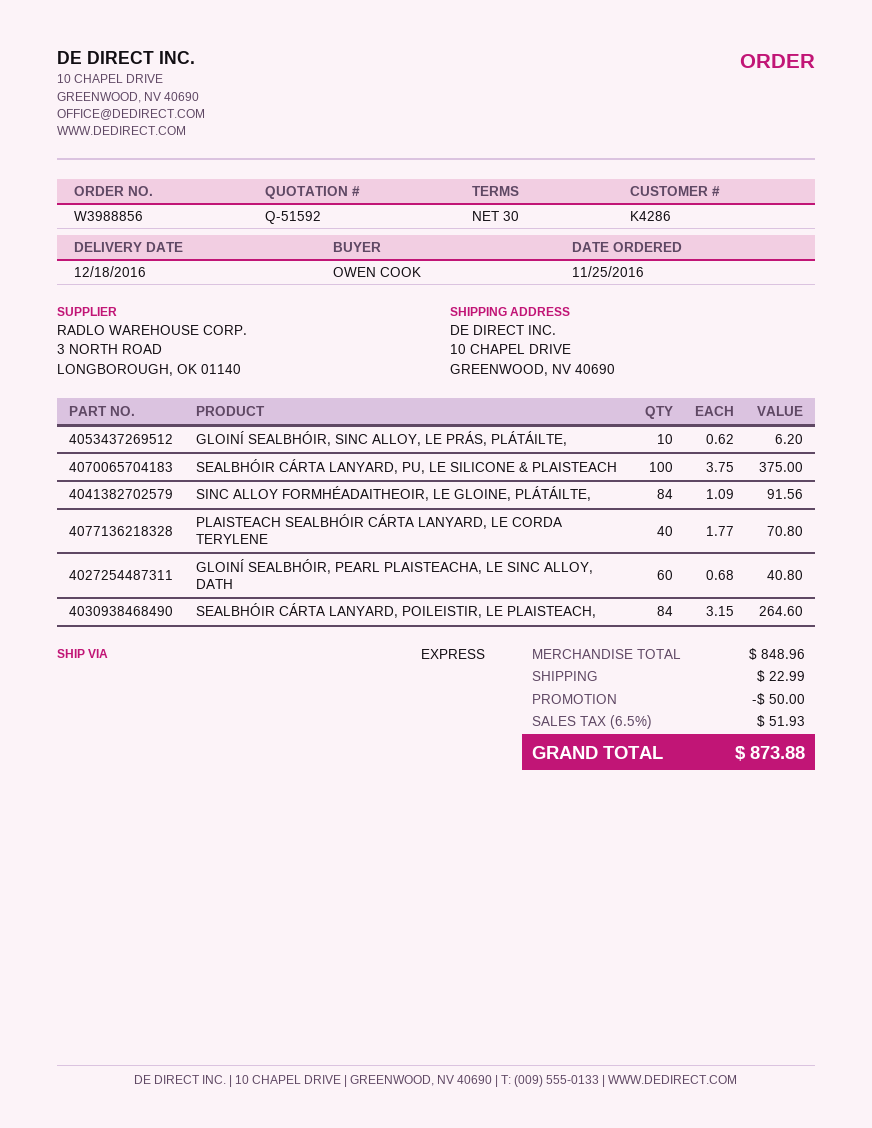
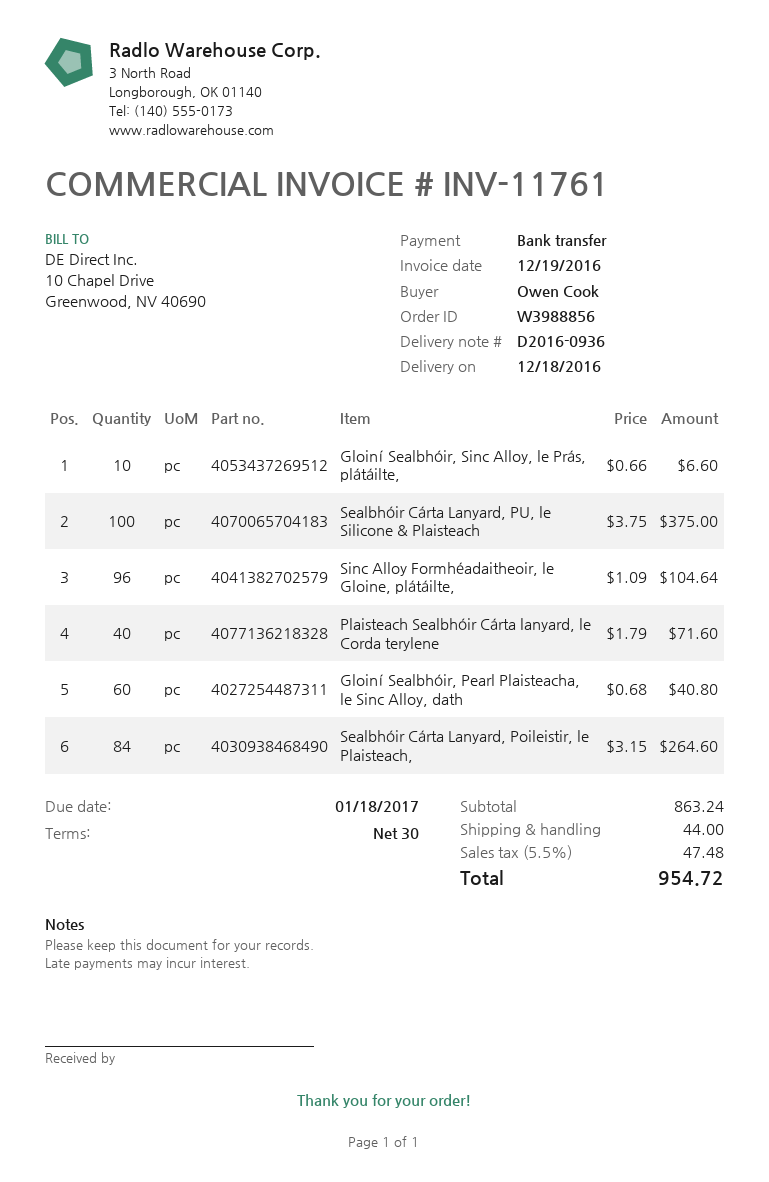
GLOINÍ SEALBHÓIR, SINC ALLOY, LE PRÁS, PLÁTÁILTE,: 10 x 0.62 = 6.20 -> 10 x 0.66 = 6.60
SINC ALLOY FORMHÉADAITHEOIR, LE GLOINE, PLÁTÁILTE,: 84 x 1.09 = 91.56 -> 96 x 1.09 = 104.64
PLAISTEACH SEALBHÓIR CÁRTA LANYARD, LE CORDA TERYLENE: 40 x 1.77 = 70.80 -> 40 x 1.79 = 71.60
subtotal: 848.96 -> 863.24
discount: 50.00 -> none
shipping: 22.99 -> 44.00
tax: 6.5% = 51.93 -> 5.5% = 47.48
total: 873.88 -> 954.72

